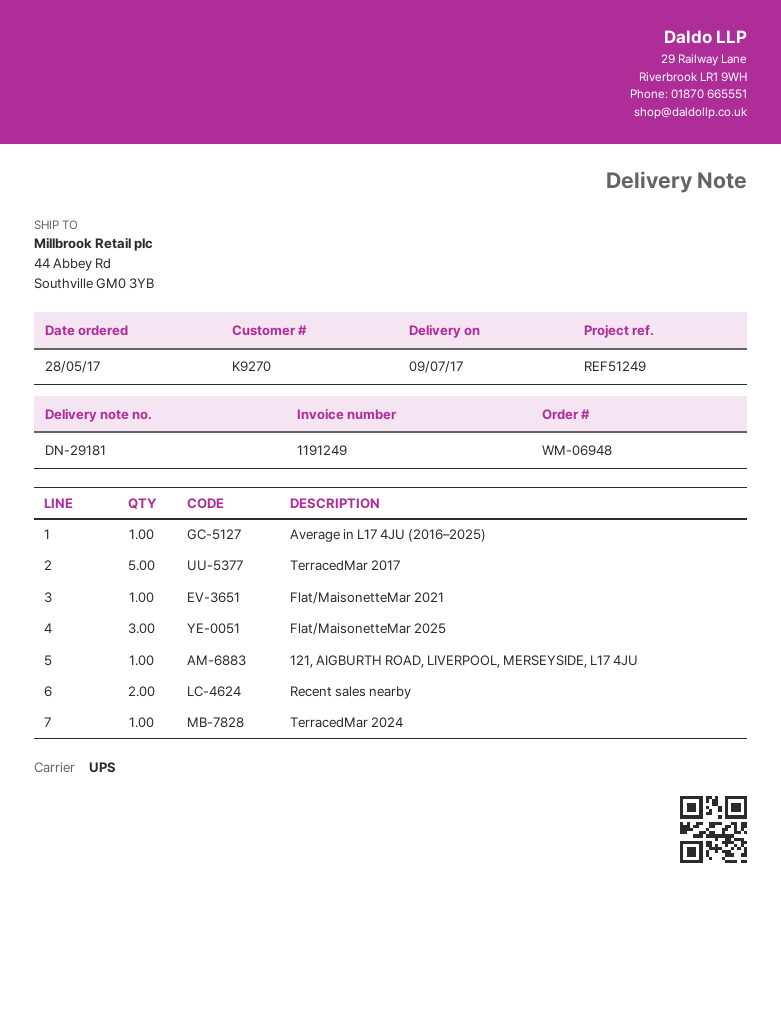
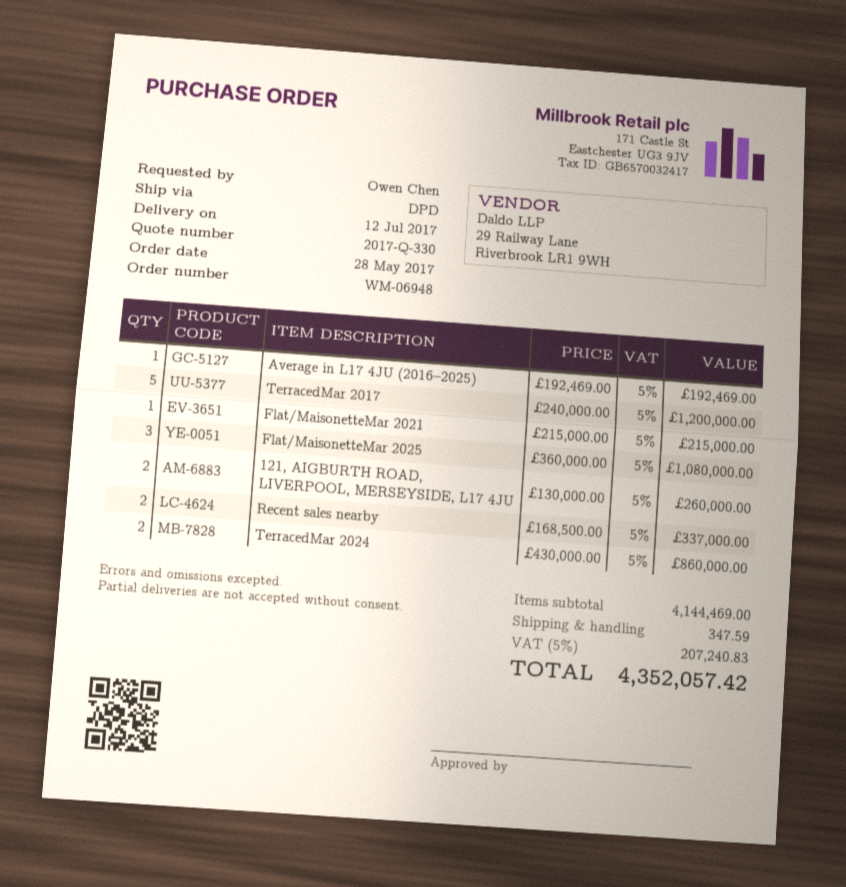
delivery date: 2017-07-09 -> 2017-07-12
shipping method: UPS -> DPD
121, AIGBURTH ROAD, LIVERPOOL, MERSEYSIDE, L17 4JU: 1 -> 2
TerracedMar 2024: 1 -> 2

